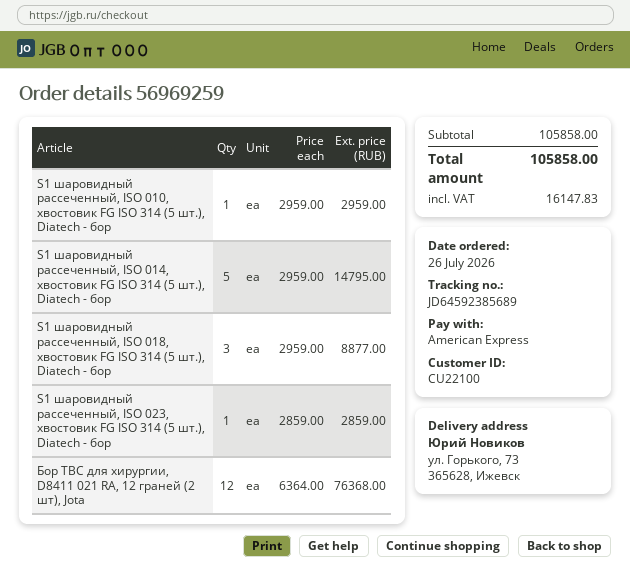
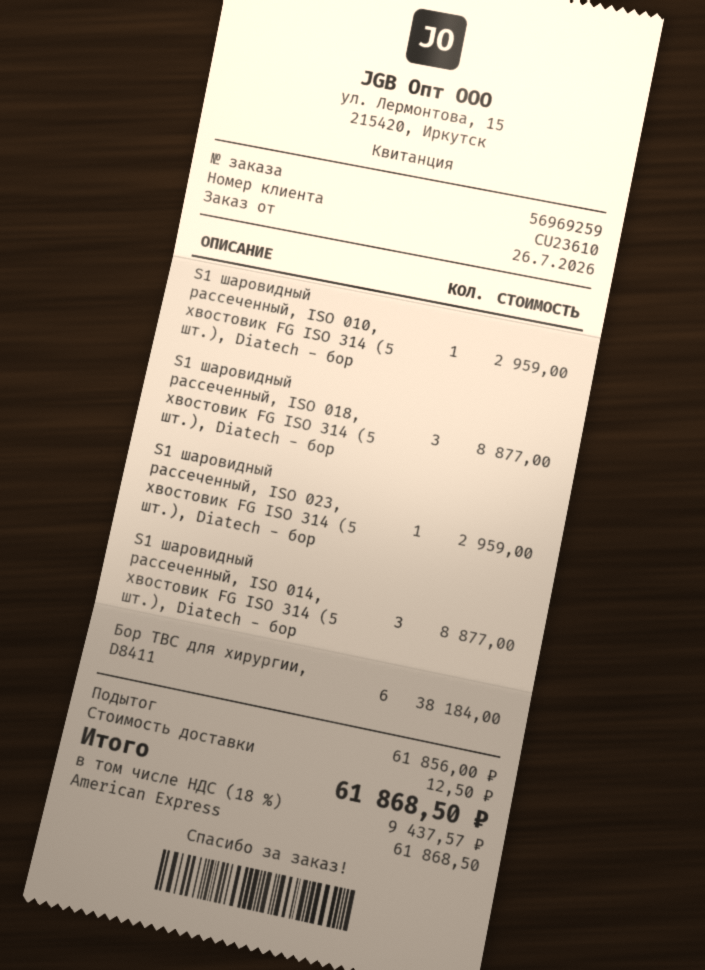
customer number: CU22100 -> CU23610
S1 шаровидный рассеченный, ISO 014, хвостовик FG ISO 314 (5 шт.), Diatech - бор: 5 for 14795.00 -> 3 for 8877.00
S1 шаровидный рассеченный, ISO 023, хвостовик FG ISO 314 (5 шт.), Diatech - бор: 1 for 2859.00 -> 1 for 2959.00
Бор ТВС для хирургии, D8411 021 RA, 12 граней (2 шт), Jota: 12 for 76368.00 -> 6 for 38184.00
subtotal: 105858.00 -> 61856.00
shipping: none -> 12.50
tax: 16147.83 -> 9437.57
total: 105858.00 -> 61868.50

